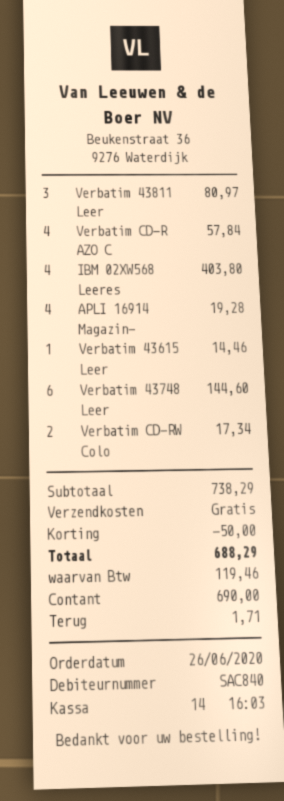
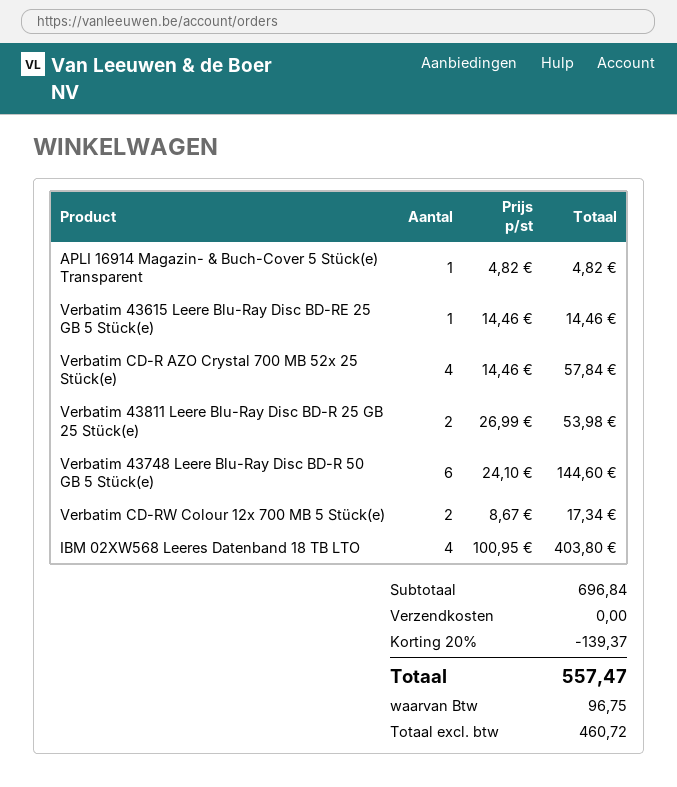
Verbatim 43811 Leer: 3 for 80.97 -> 2 for 53.98
APLI 16914 Magazin-: 4 for 19.28 -> 1 for 4.82
subtotal: 738.29 -> 696.84
discount: 50.00 -> 139.37
tax: 119.46 -> 96.75
total: 688.29 -> 557.47

